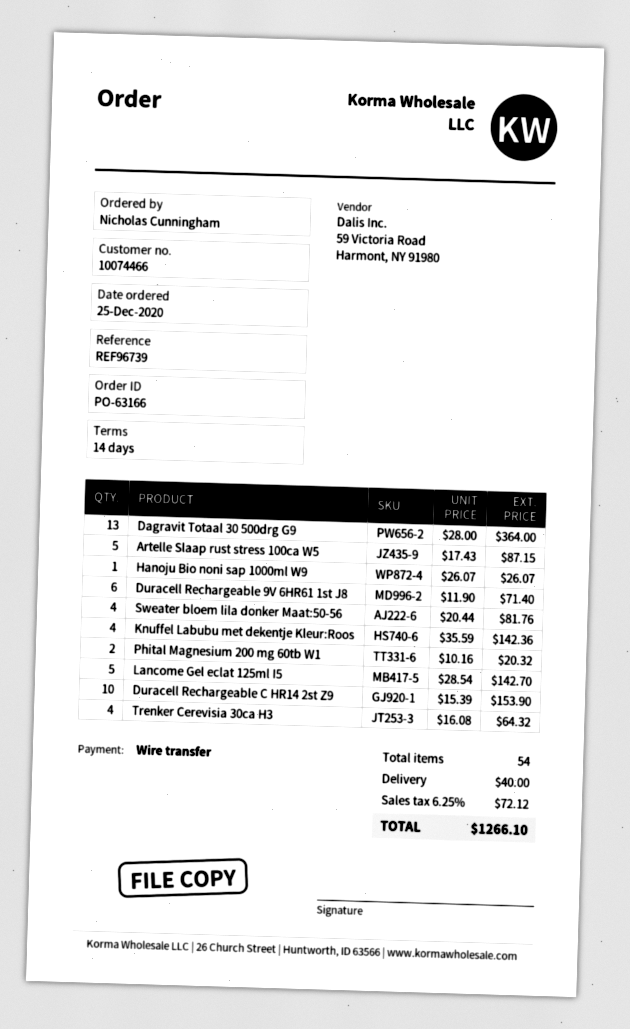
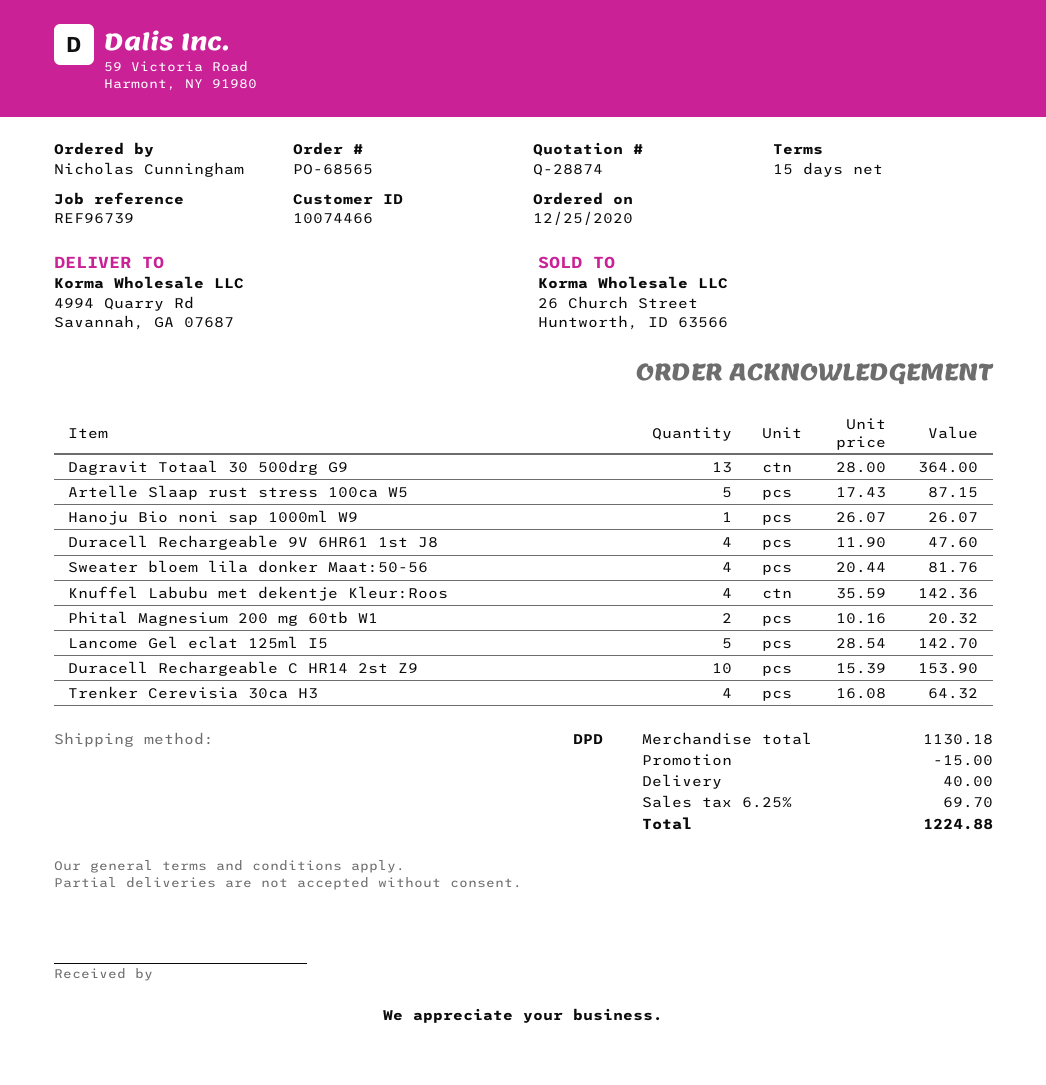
order number: PO-63166 -> PO-68565
payment terms: 14 days -> 15 days
Duracell Rechargeable 9V 6HR61 1st J8: 6 x 11.90 = 71.40 -> 4 x 11.90 = 47.60
discount: none -> 15.00
tax: 6.25% = 72.12 -> 6.25% = 69.70
total: 1266.10 -> 1224.88

